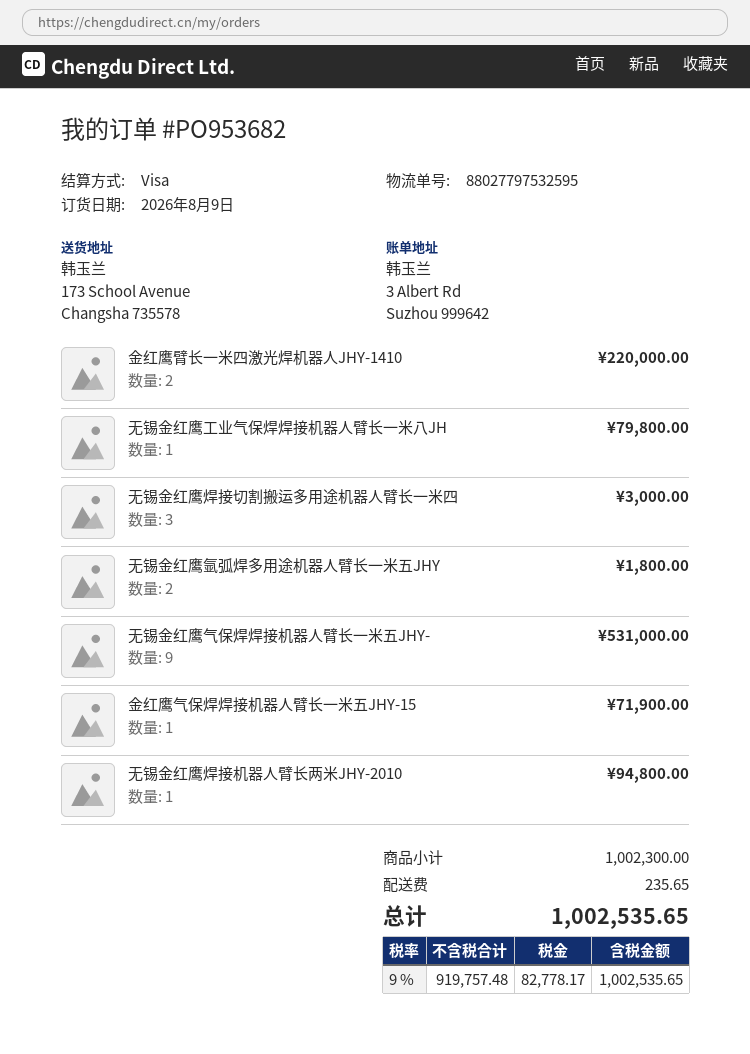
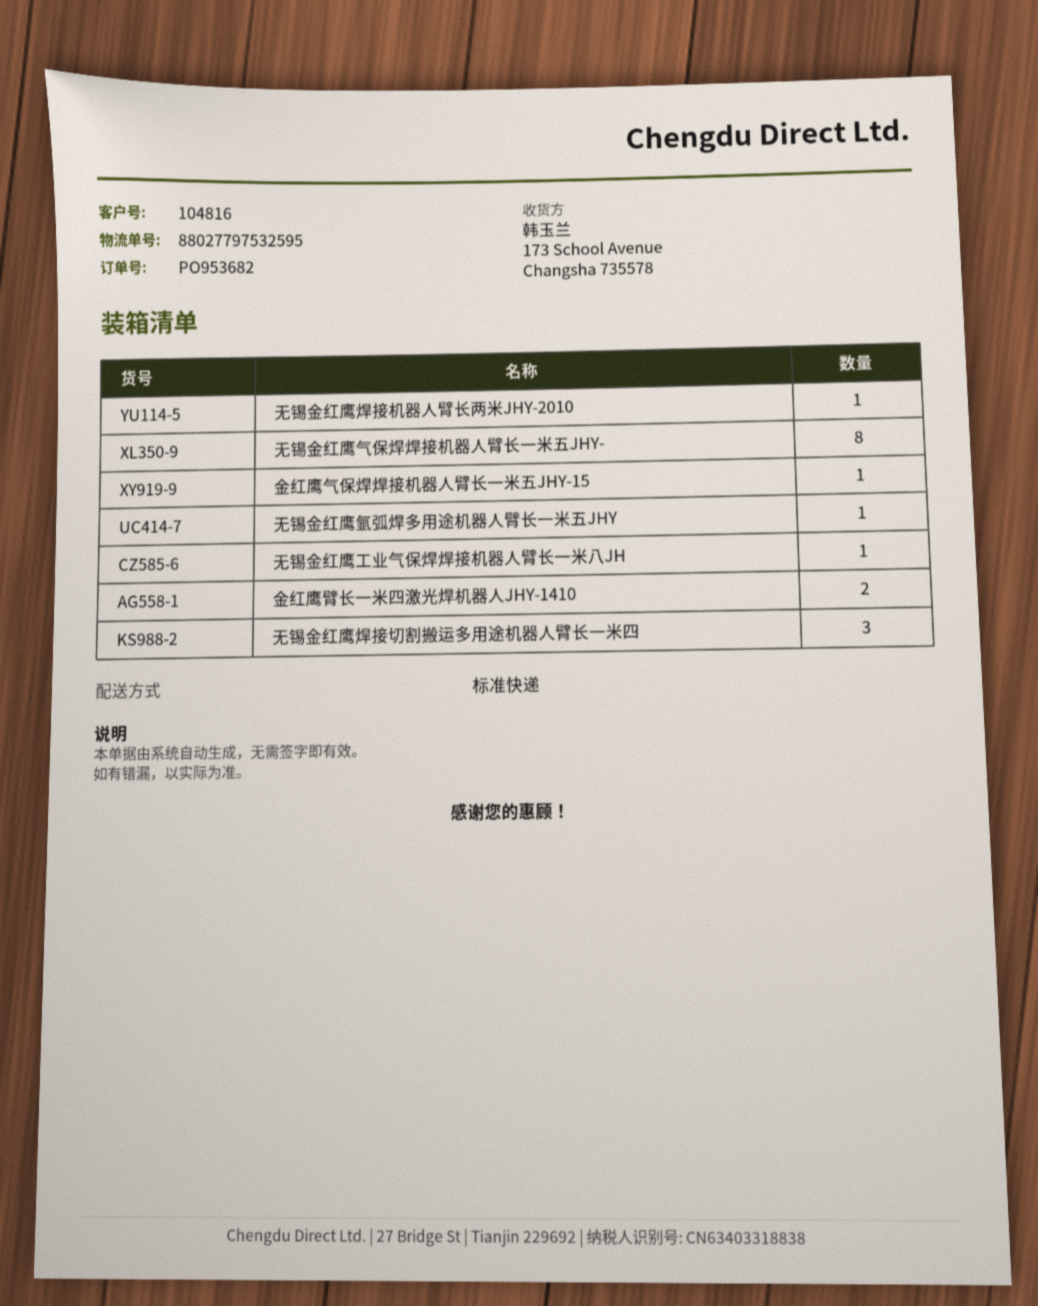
无锡金红鹰氩弧焊多用途机器人臂长一米五JHY: 2 -> 1
无锡金红鹰气保焊焊接机器人臂长一米五JHY-: 9 -> 8

